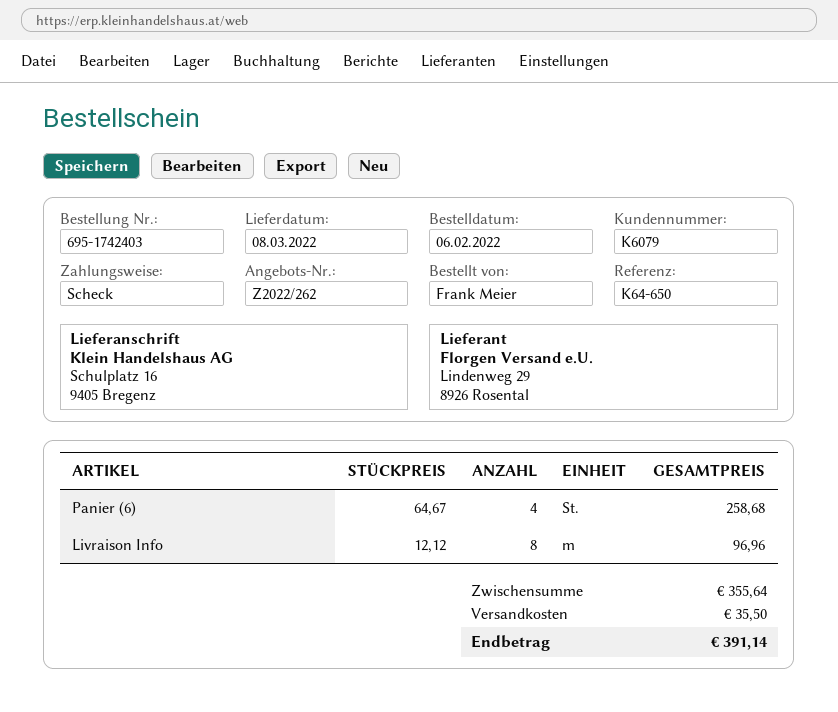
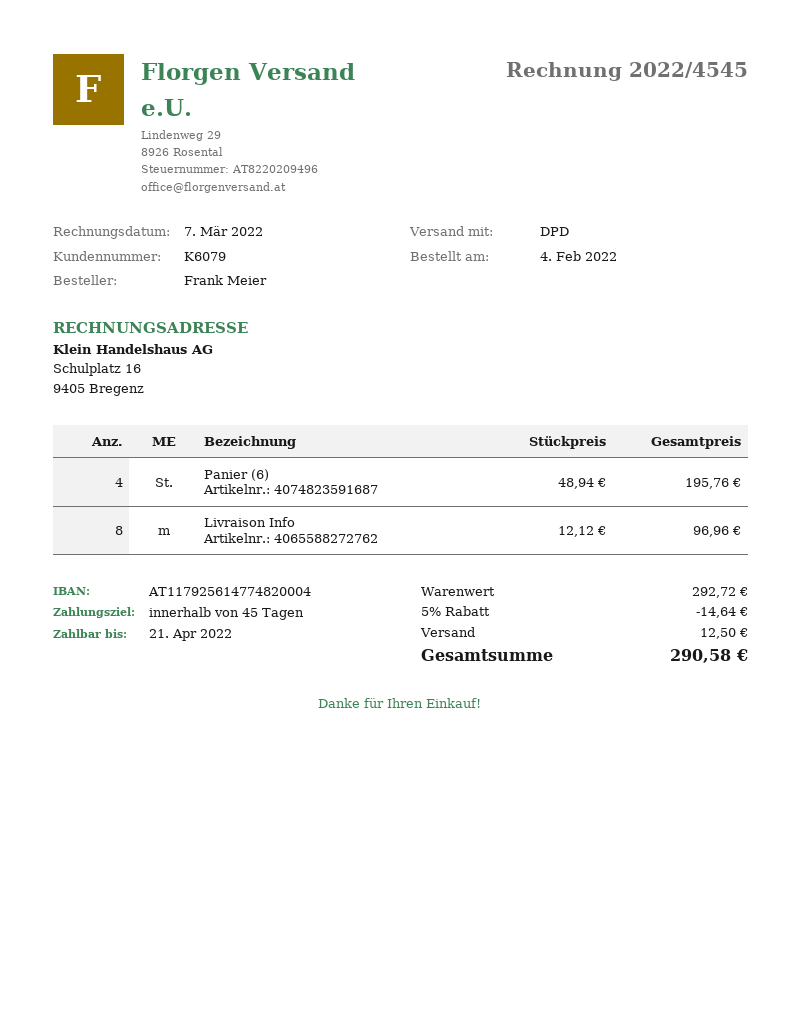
order date: 2022-02-06 -> 2022-02-04
Panier (6): 4 x 64.67 = 258.68 -> 4 x 48.94 = 195.76
subtotal: 355.64 -> 292.72
discount: none -> 5% = 14.64
shipping: 35.50 -> 12.50
total: 391.14 -> 290.58

